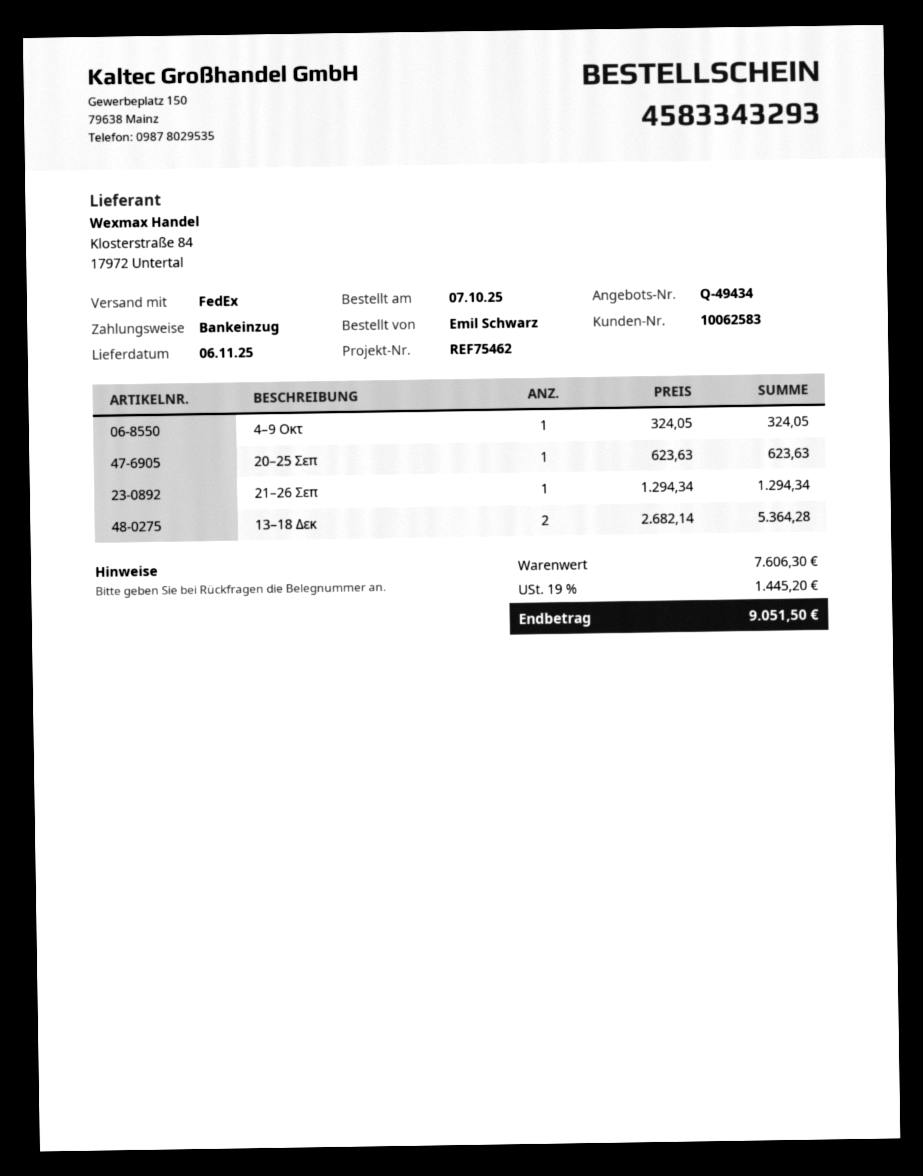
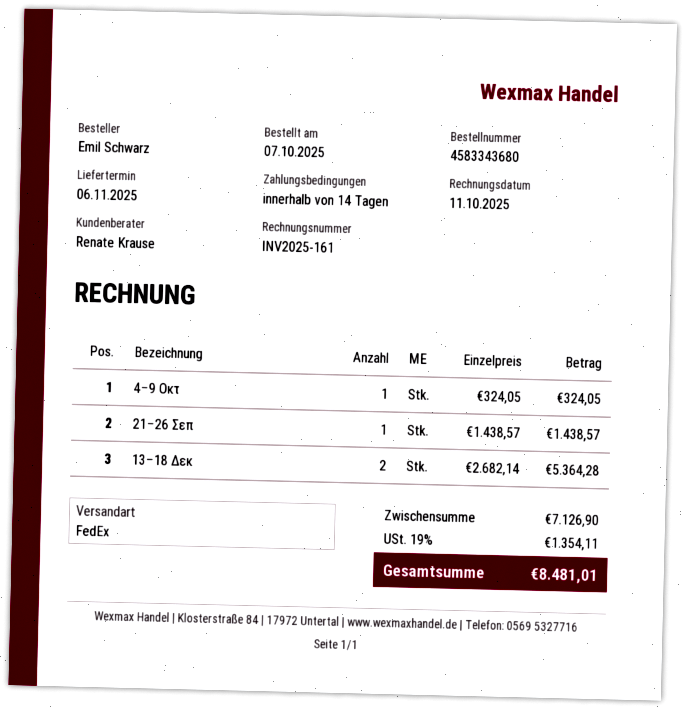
order number: 4583343293 -> 4583343680
20–25 Σεπ: 1 x 623.63 = 623.63 -> none
21–26 Σεπ: 1 x 1294.34 = 1294.34 -> 1 x 1438.57 = 1438.57
subtotal: 7606.30 -> 7126.90
tax: 19% = 1445.20 -> 19% = 1354.11
total: 9051.50 -> 8481.01

